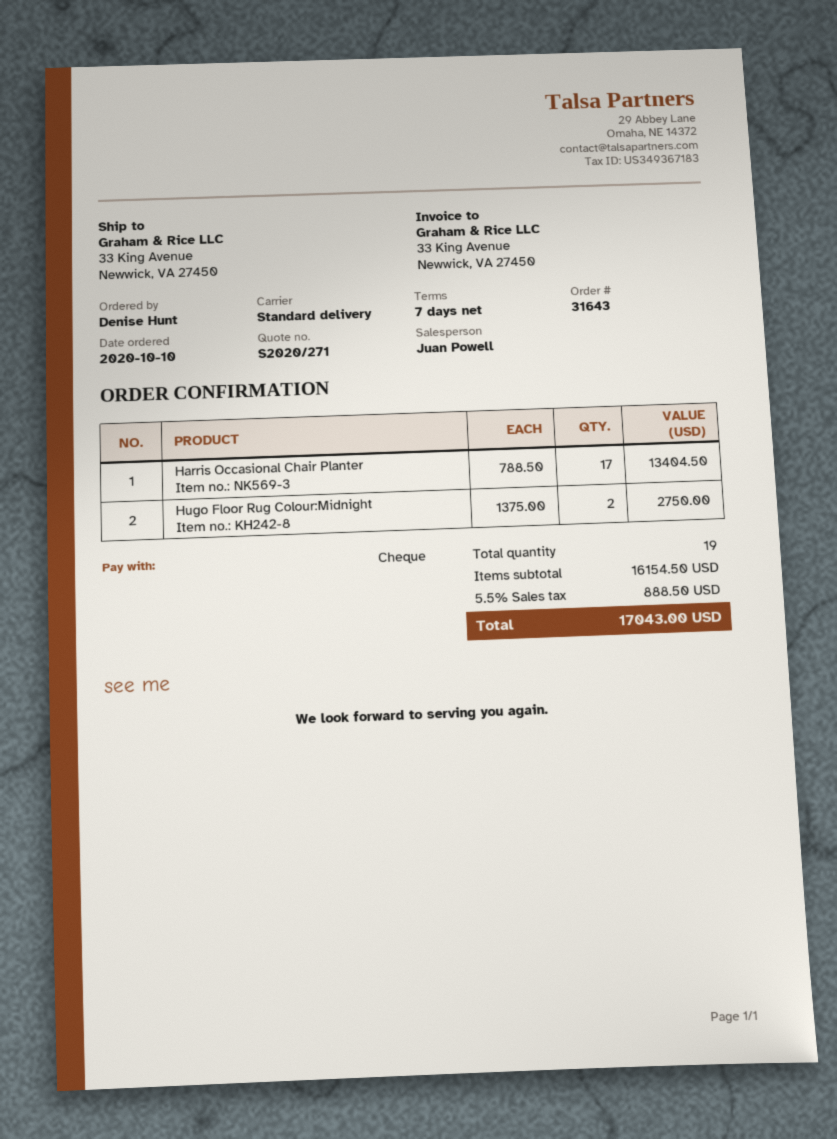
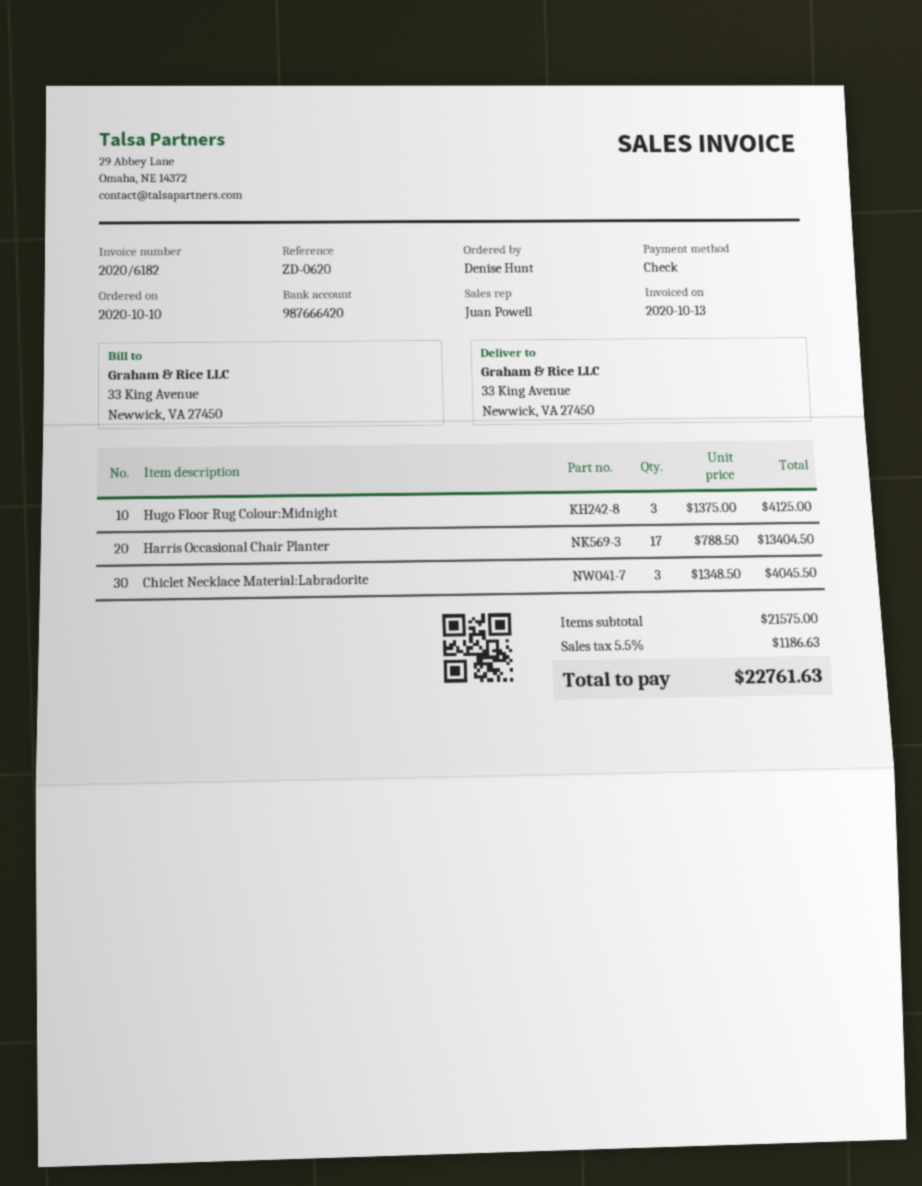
Hugo Floor Rug Colour:Midnight: 2 x 1375.00 = 2750.00 -> 3 x 1375.00 = 4125.00
Chiclet Necklace Material:Labradorite: none -> 3 x 1348.50 = 4045.50
subtotal: 16154.50 -> 21575.00
tax: 5.5% = 888.50 -> 5.5% = 1186.63
total: 17043.00 -> 22761.63

